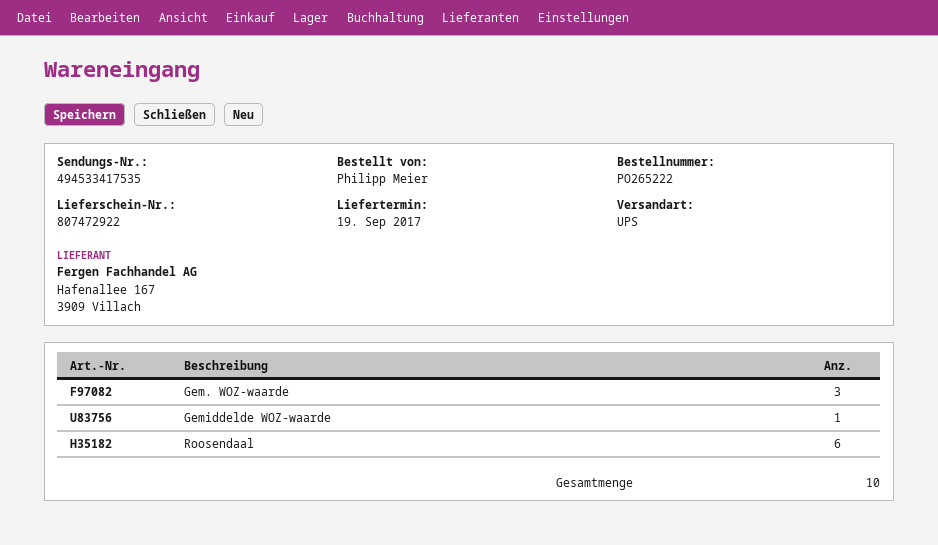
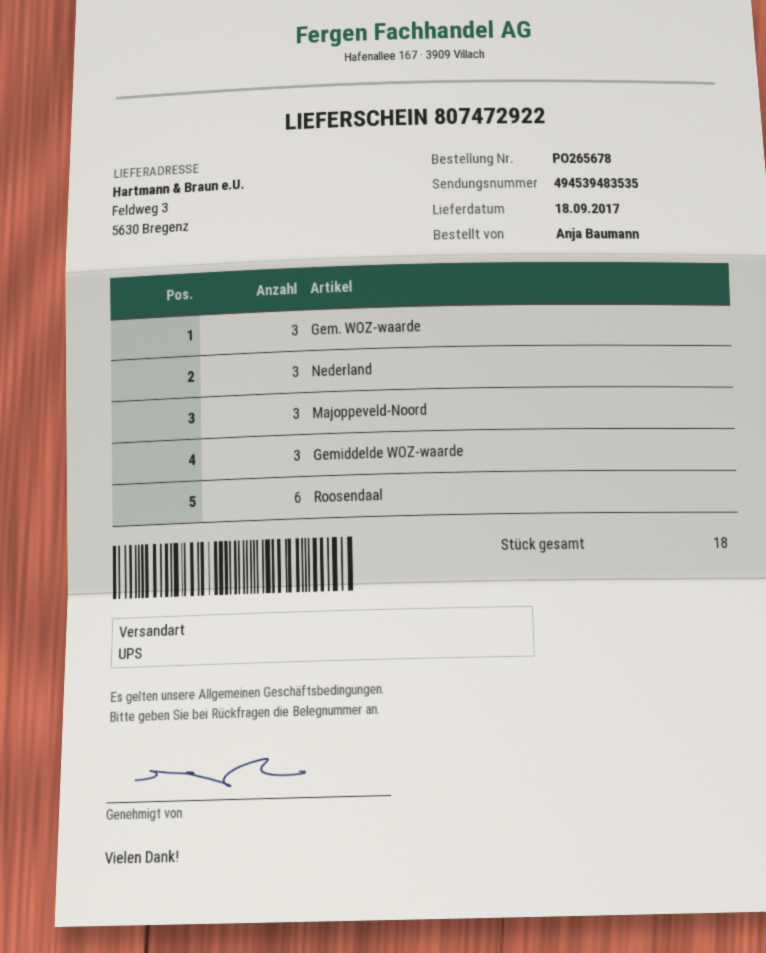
order number: PO265222 -> PO265678
delivery date: 2017-09-19 -> 2017-09-18
ordered by: Philipp Meier -> Anja Baumann
tracking number: 494533417535 -> 494539483535
Gemiddelde WOZ-waarde: 1 -> 3
Nederland: none -> 3
Majoppeveld-Noord: none -> 3
total quantity: 10 -> 18

